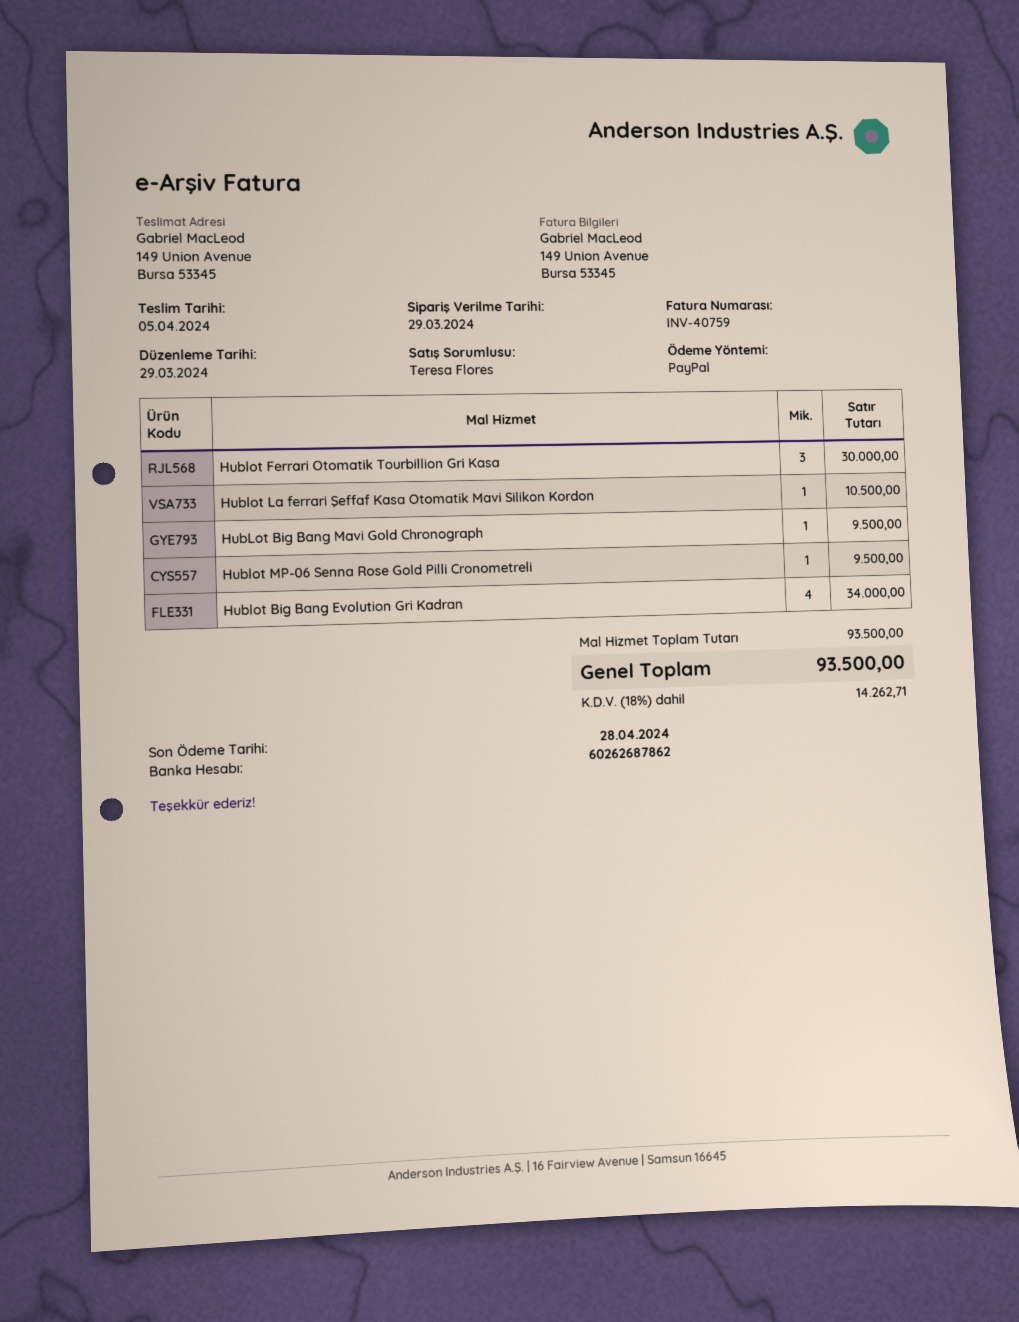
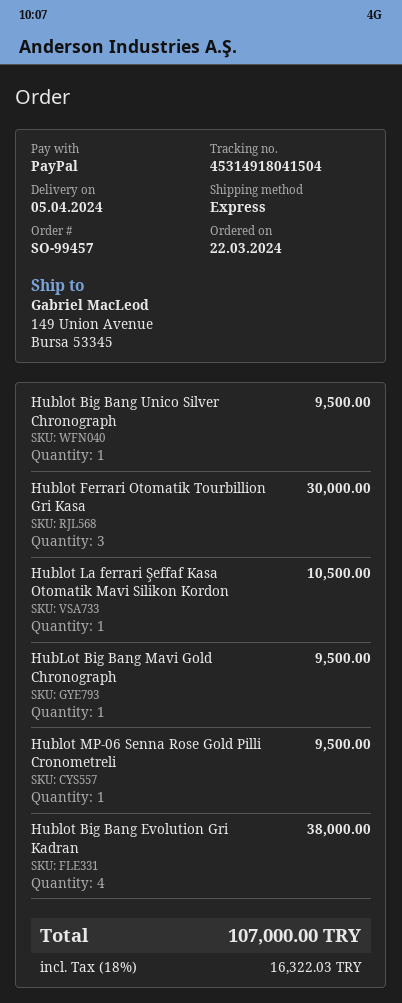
order date: 2024-03-29 -> 2024-03-22
Hublot Big Bang Evolution Gri Kadran: 4 for 34000.00 -> 4 for 38000.00
Hublot Big Bang Unico Silver Chronograph: none -> 1 for 9500.00
tax: 18% = 14262.71 -> 18% = 16322.03
total: 93500.00 -> 107000.00

